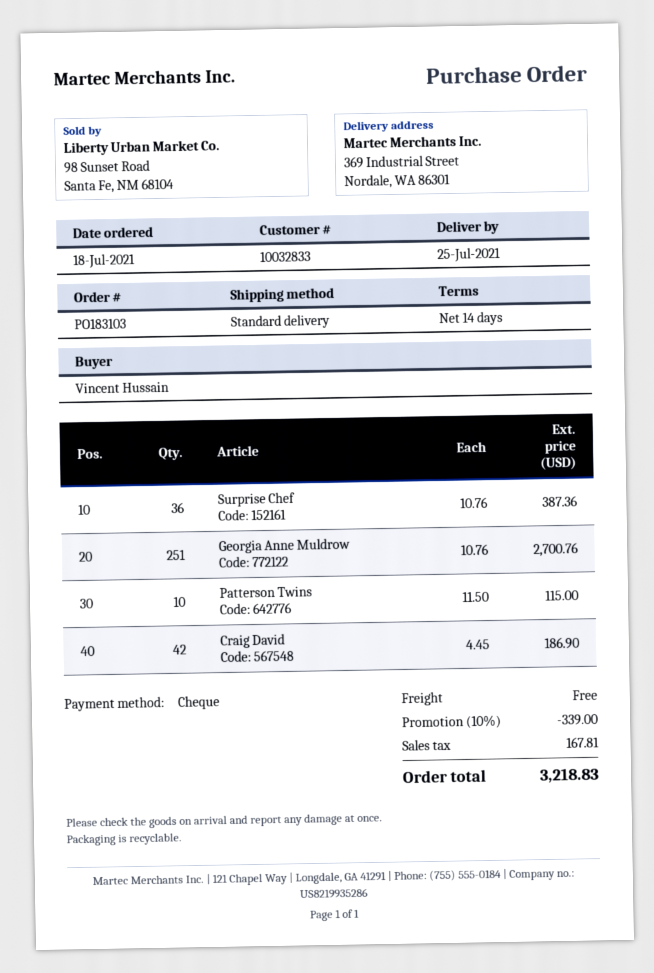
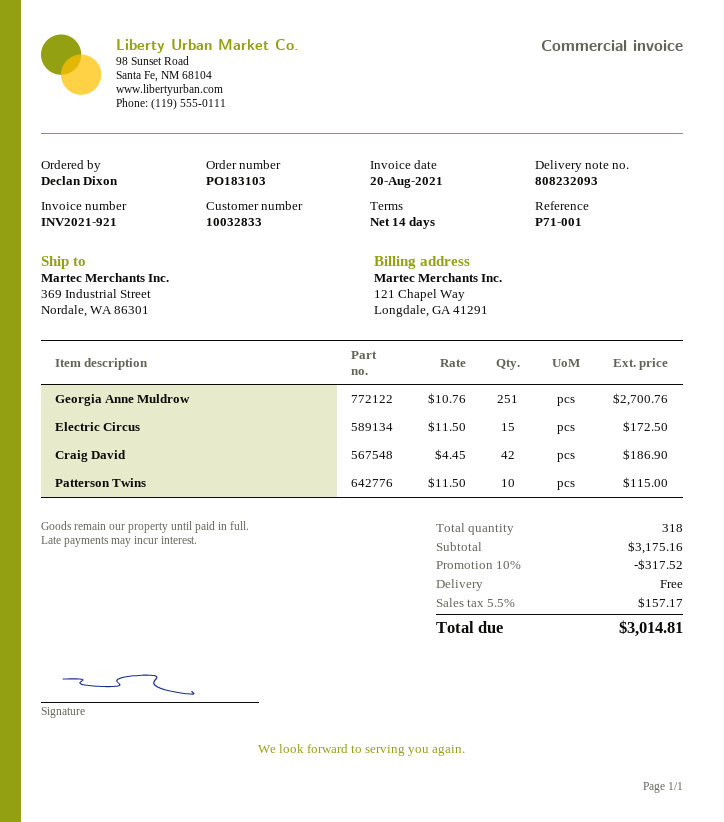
ordered by: Vincent Hussain -> Declan Dixon
Surprise Chef: 36 x 10.76 = 387.36 -> none
Electric Circus: none -> 15 x 11.50 = 172.50
discount: 10% = 339.00 -> 10% = 317.52
tax: 167.81 -> 157.17
total: 3218.83 -> 3014.81

